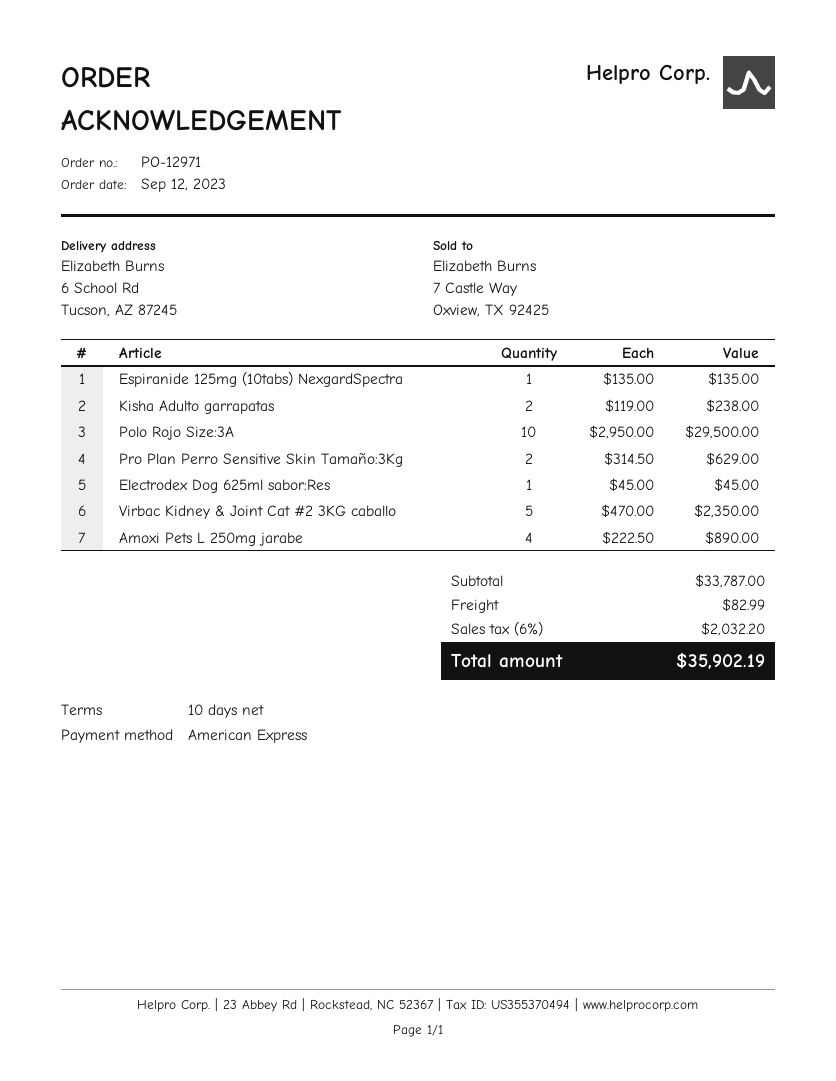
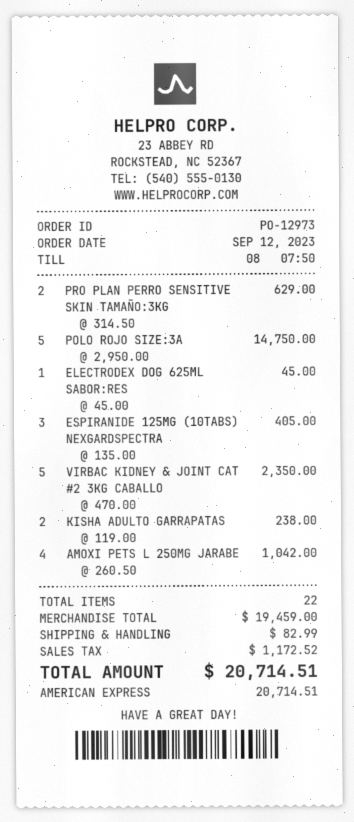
order number: PO-12971 -> PO-12973
Espiranide 125mg (10tabs) NexgardSpectra: 1 x 135.00 = 135.00 -> 3 x 135.00 = 405.00
Polo Rojo Size:3A: 10 x 2950.00 = 29500.00 -> 5 x 2950.00 = 14750.00
Amoxi Pets L 250mg jarabe: 4 x 222.50 = 890.00 -> 4 x 260.50 = 1042.00
subtotal: 33787.00 -> 19459.00
tax: 2032.20 -> 1172.52
total: 35902.19 -> 20714.51

